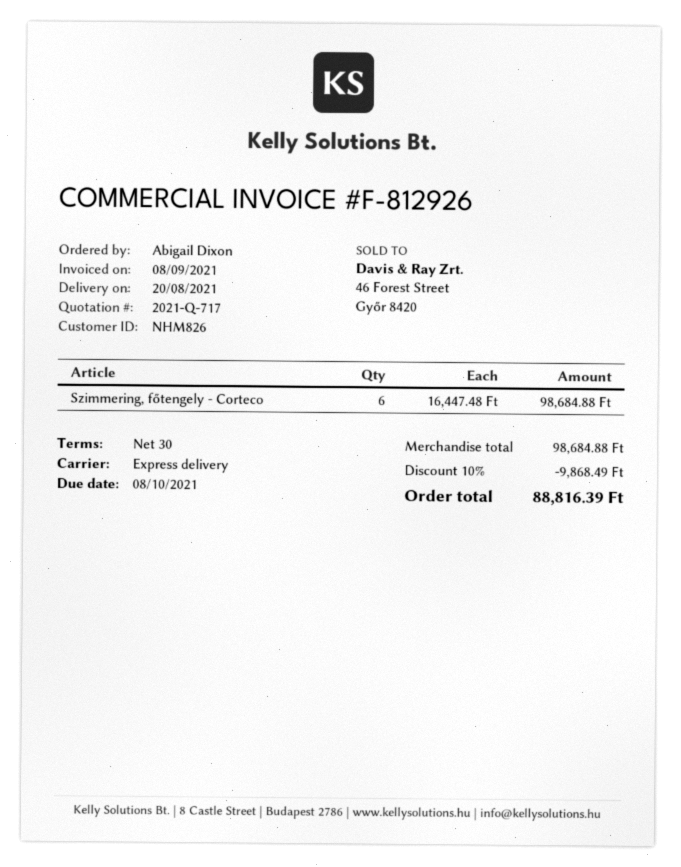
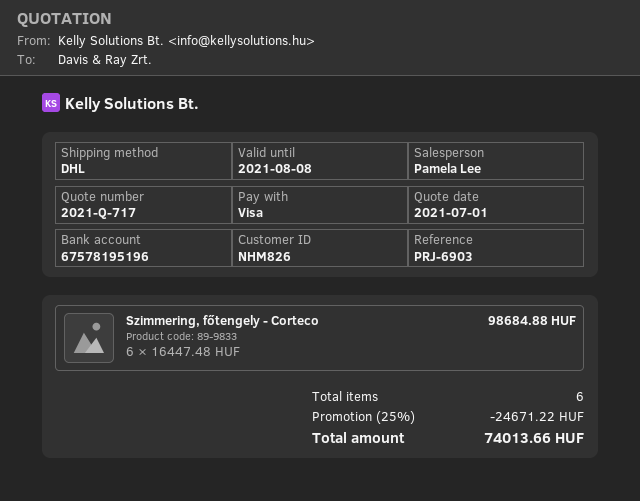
shipping method: express -> DHL
discount: 10% = 9868.49 -> 25% = 24671.22
total: 88816.39 -> 74013.66

